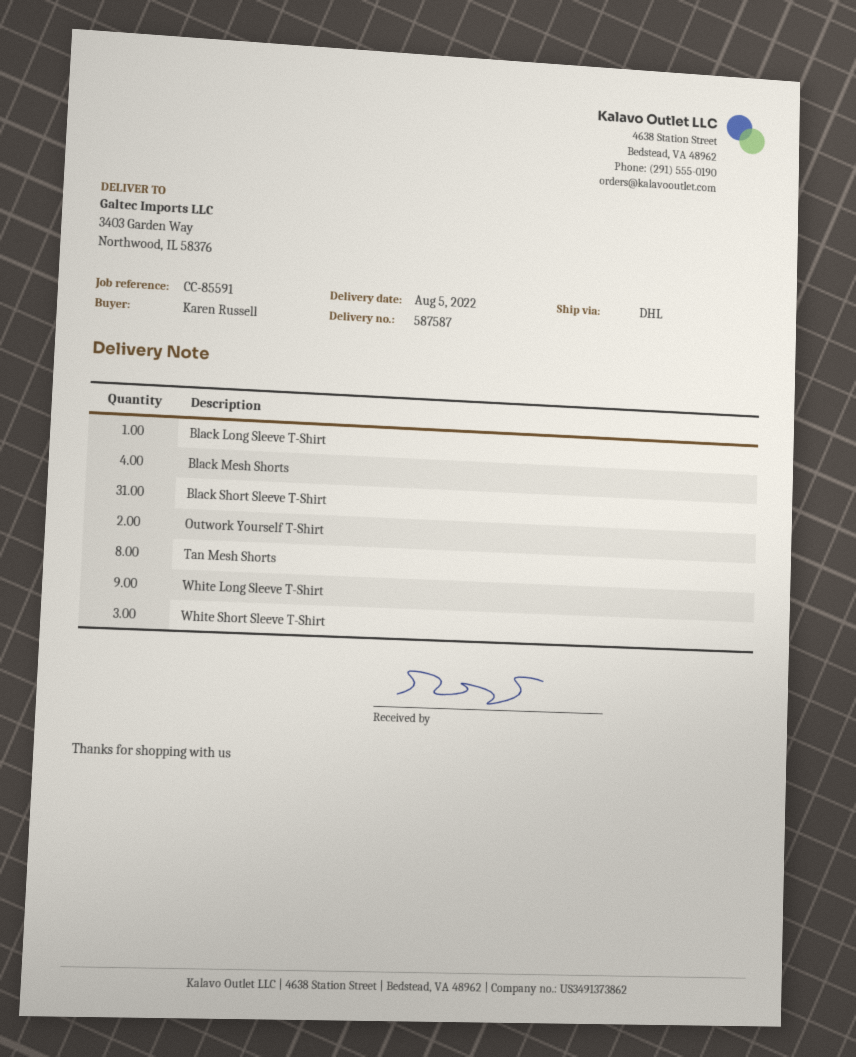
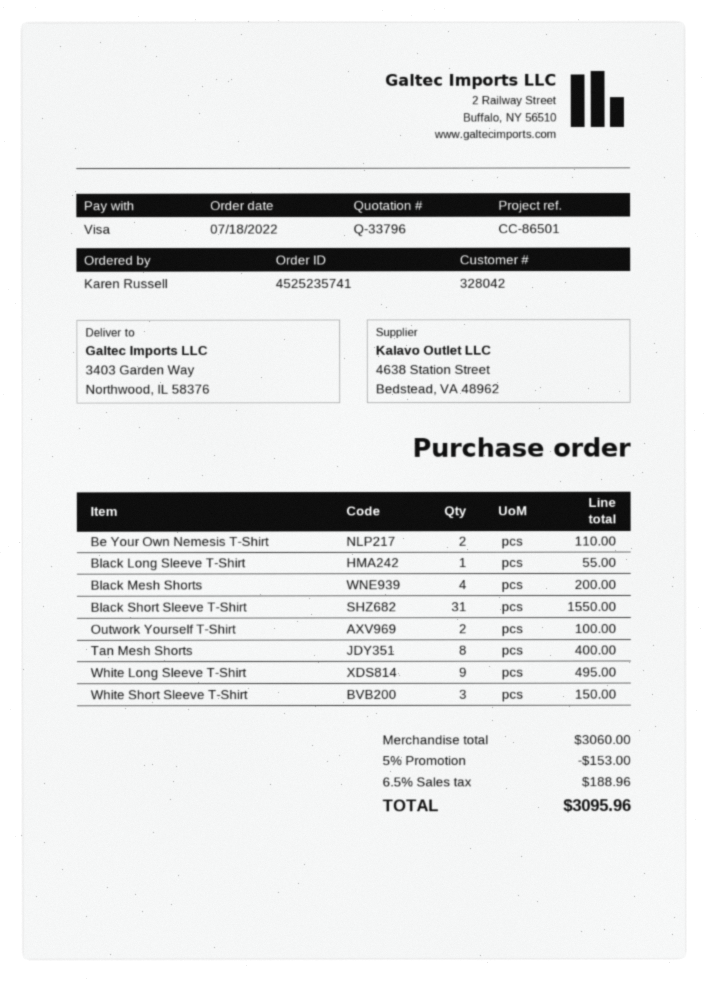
reference: CC-85591 -> CC-86501
Be Your Own Nemesis T-Shirt: none -> 2

